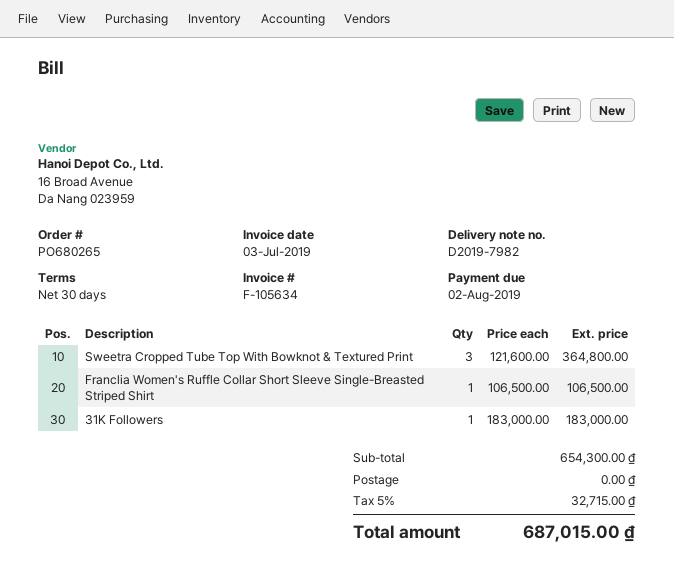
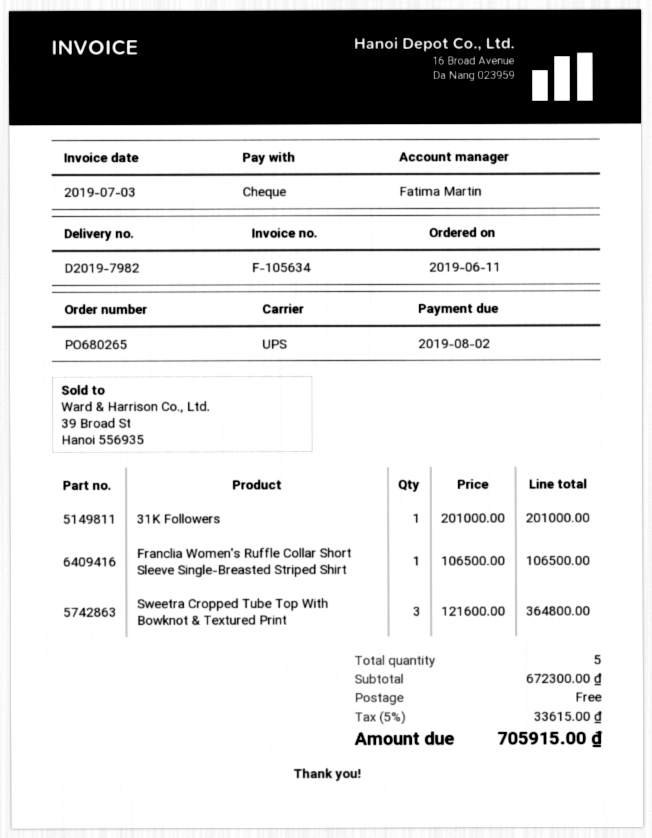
31K Followers: 1 x 183000.00 = 183000.00 -> 1 x 201000.00 = 201000.00
subtotal: 654300.00 -> 672300.00
tax: 5% = 32715.00 -> 5% = 33615.00
total: 687015.00 -> 705915.00

